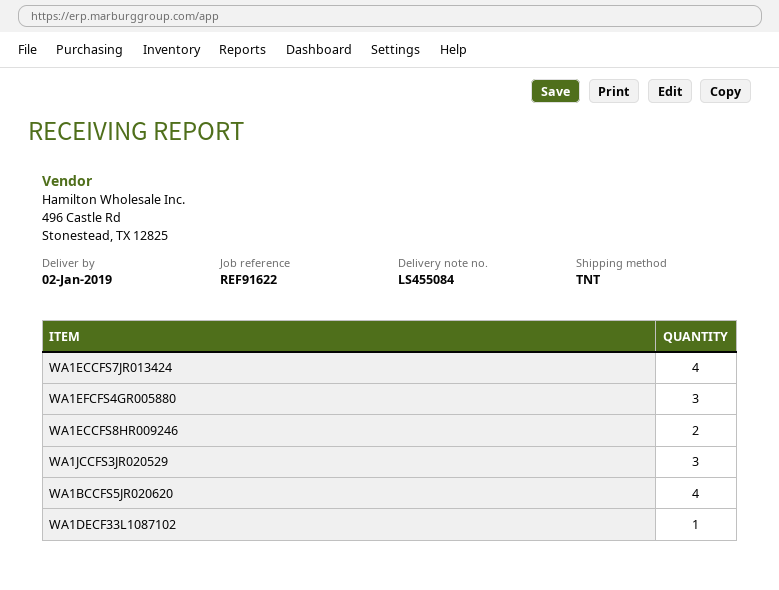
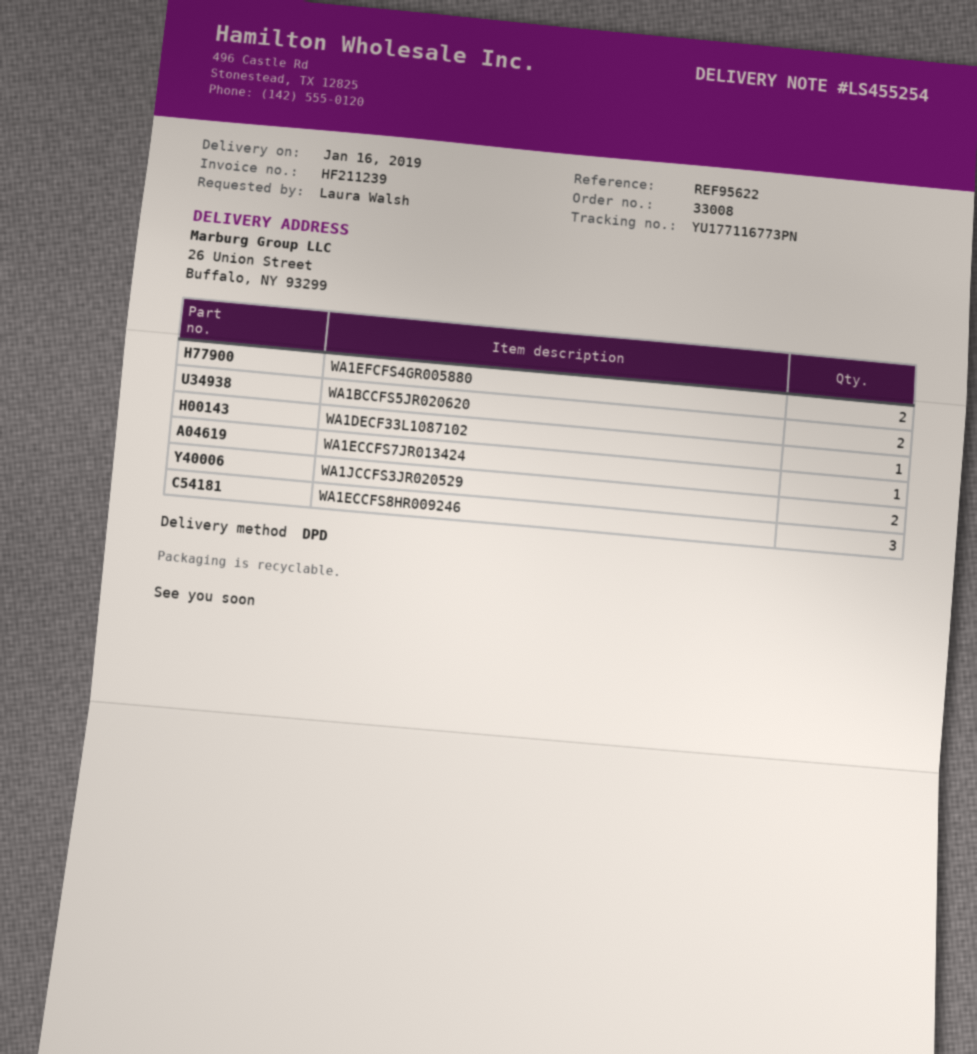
delivery note number: LS455084 -> LS455254
delivery date: 2019-01-02 -> 2019-01-16
reference: REF91622 -> REF95622
shipping method: TNT -> DPD
WA1ECCFS7JR013424: 4 -> 1
WA1EFCFS4GR005880: 3 -> 2
WA1ECCFS8HR009246: 2 -> 3
WA1JCCFS3JR020529: 3 -> 2
WA1BCCFS5JR020620: 4 -> 2

